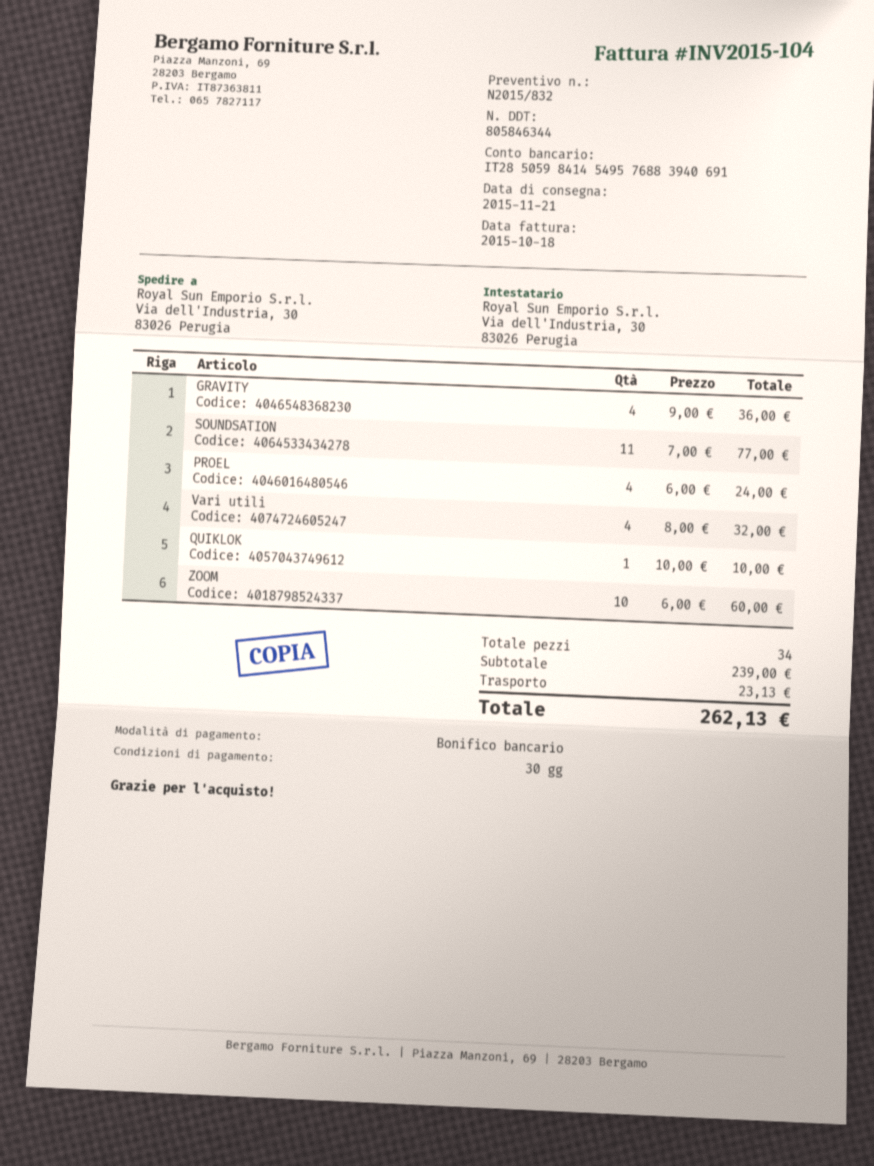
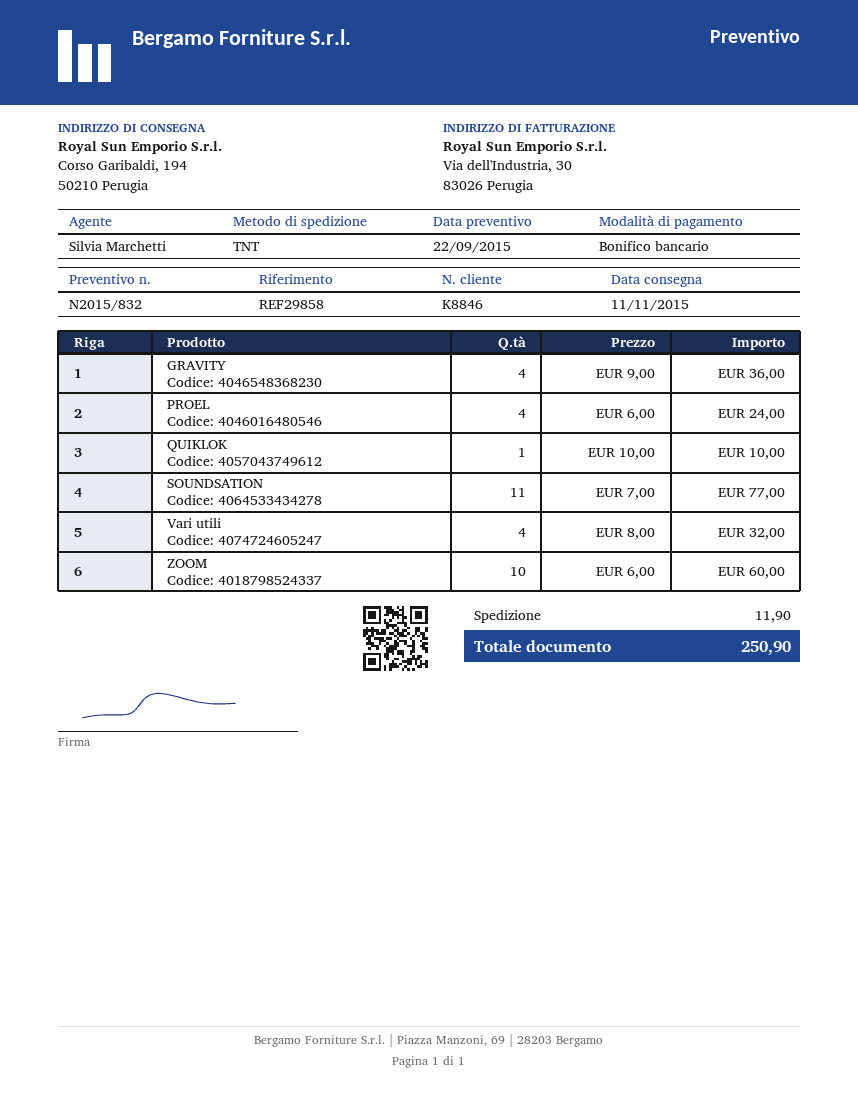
delivery date: 2015-11-21 -> 2015-11-11
ship to: Via dell'Industria, 30, 83026 Perugia -> Corso Garibaldi, 194, 50210 Perugia
shipping: 23.13 -> 11.90
total: 262.13 -> 250.90

